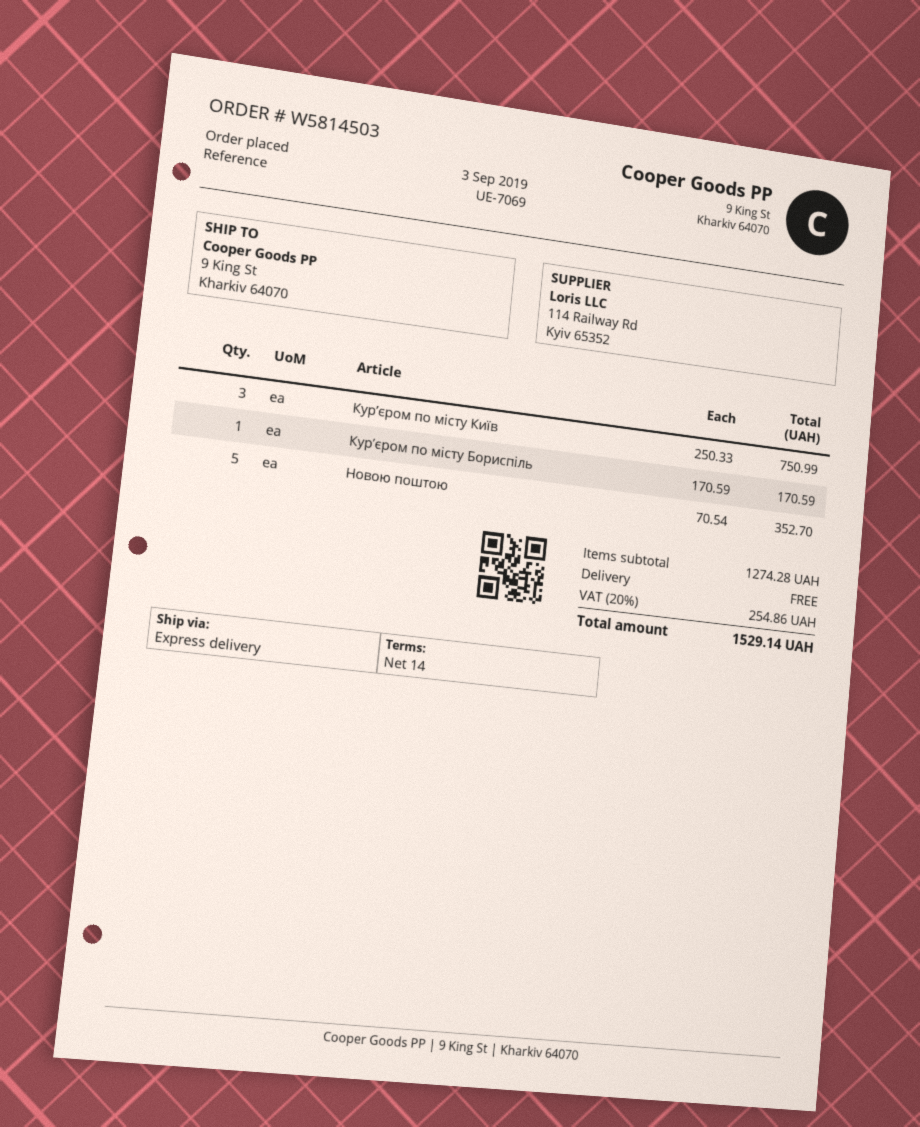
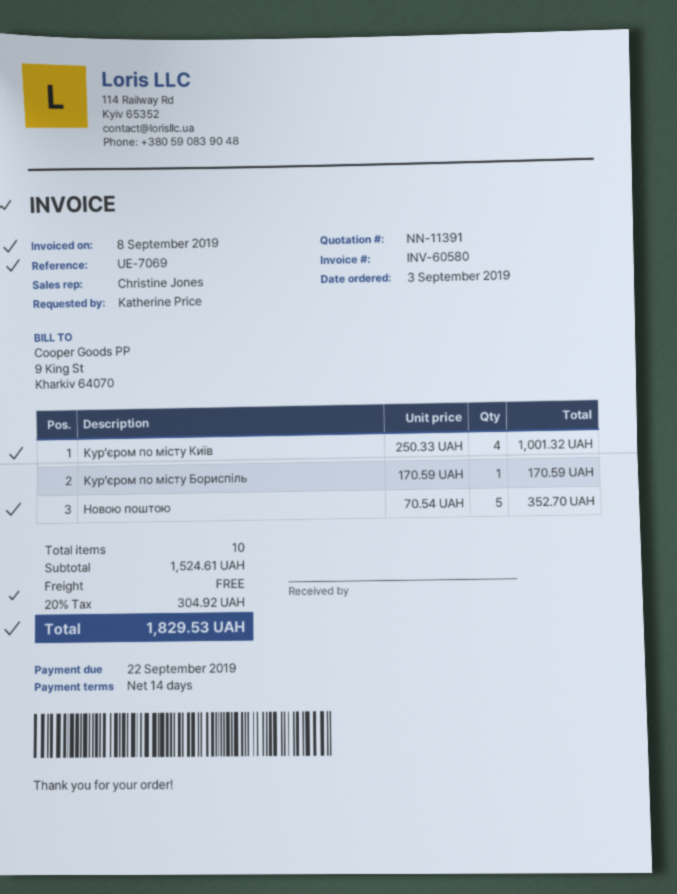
Курʼєром по місту Київ: 3 x 250.33 = 750.99 -> 4 x 250.33 = 1001.32
subtotal: 1274.28 -> 1524.61
tax: 20% = 254.86 -> 20% = 304.92
total: 1529.14 -> 1829.53

